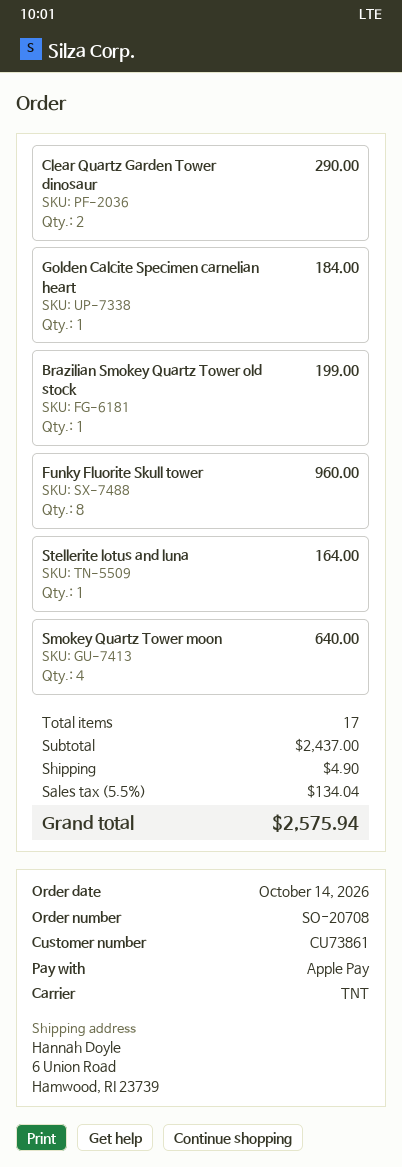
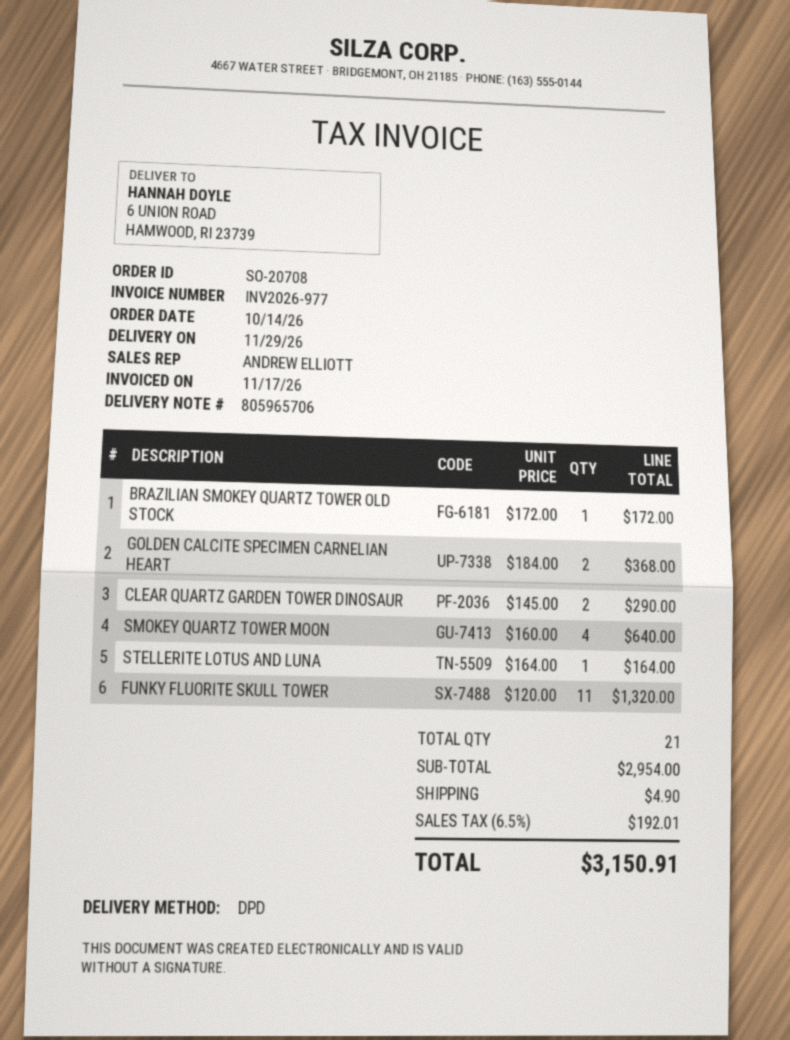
shipping method: TNT -> DPD
Golden Calcite Specimen carnelian heart: 1 for 184.00 -> 2 for 368.00
Brazilian Smokey Quartz Tower old stock: 1 for 199.00 -> 1 for 172.00
Funky Fluorite Skull tower: 8 for 960.00 -> 11 for 1320.00
total quantity: 17 -> 21
subtotal: 2437.00 -> 2954.00
tax: 5.5% = 134.04 -> 6.5% = 192.01
total: 2575.94 -> 3150.91

